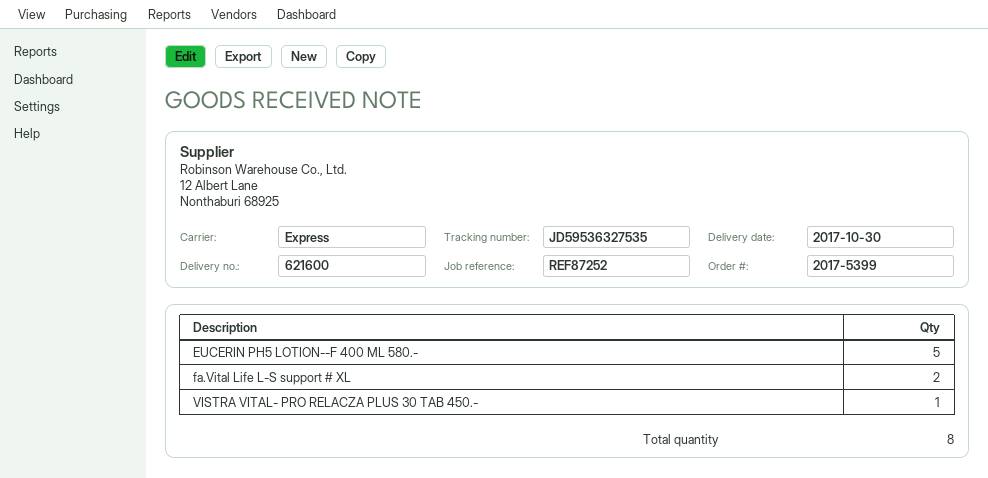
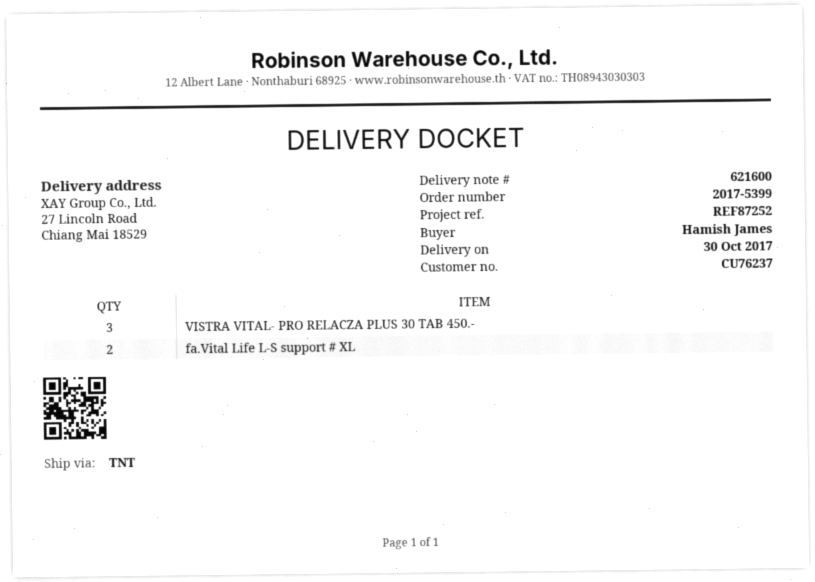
shipping method: express -> TNT
EUCERIN PH5 LOTION--F 400 ML 580.-: 5 -> none
VISTRA VITAL- PRO RELACZA PLUS 30 TAB 450.-: 1 -> 3

